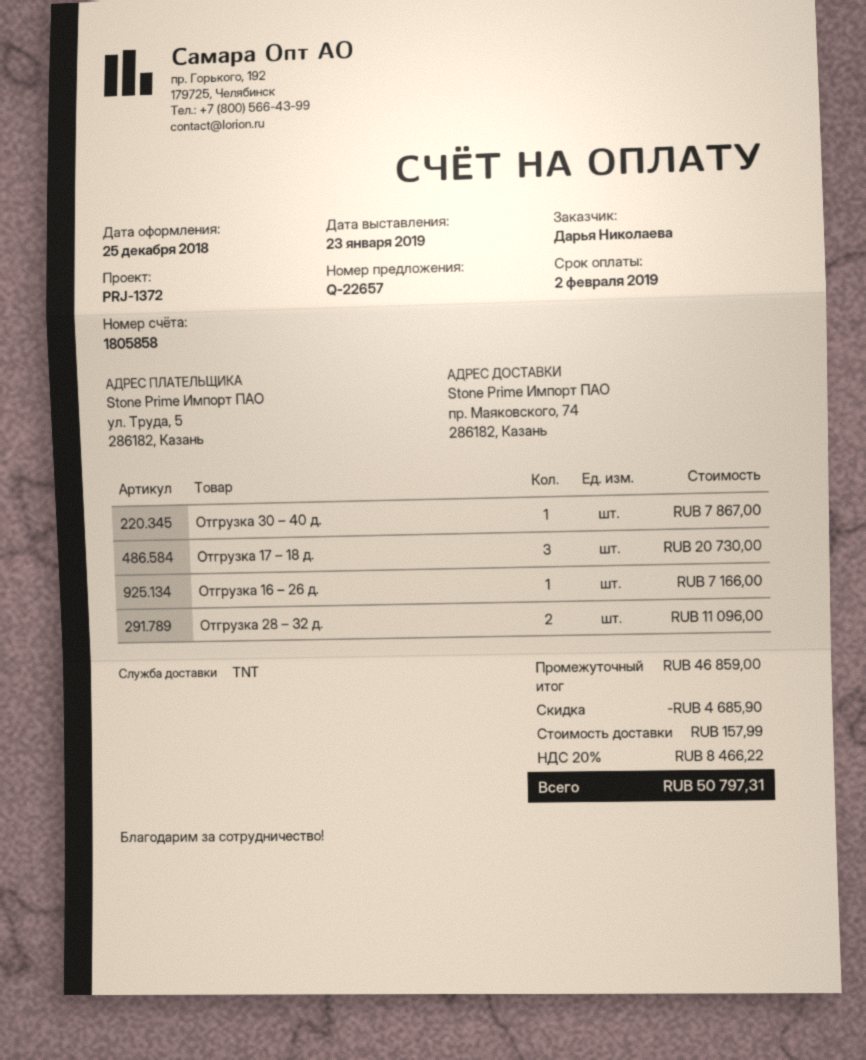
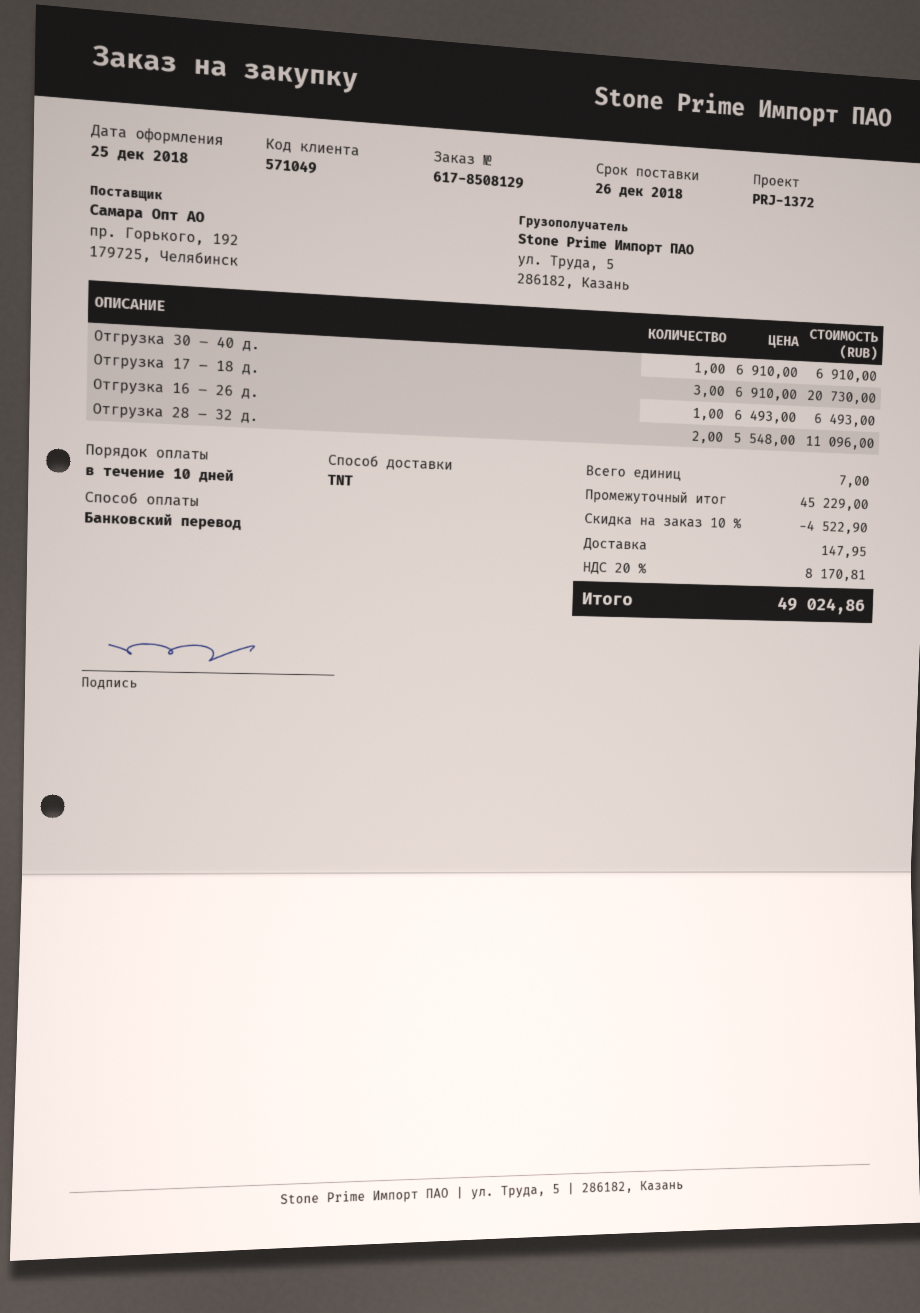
ship to: пр. Маяковского, 74, 286182, Казань -> ул. Труда, 5, 286182, Казань
Отгрузка 30 – 40 д.: 1 for 7867.00 -> 1 for 6910.00
Отгрузка 16 – 26 д.: 1 for 7166.00 -> 1 for 6493.00
subtotal: 46859.00 -> 45229.00
discount: 4685.90 -> 4522.90
shipping: 157.99 -> 147.95
tax: 20% = 8466.22 -> 20% = 8170.81
total: 50797.31 -> 49024.86

